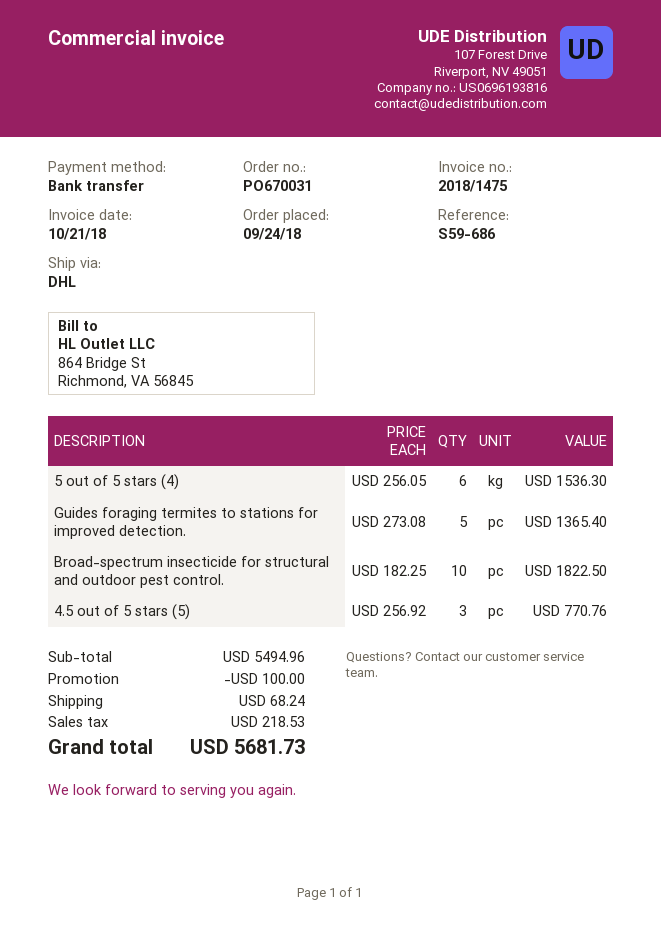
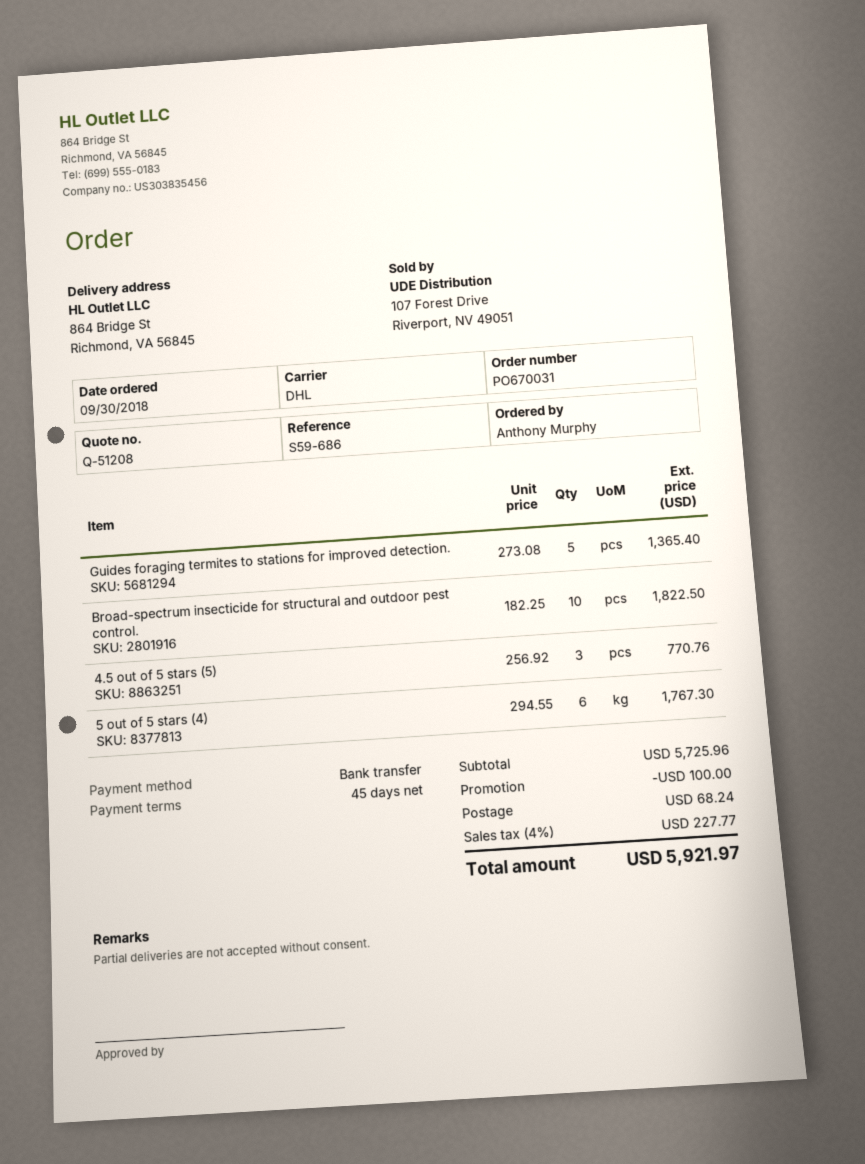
order date: 2018-09-24 -> 2018-09-30
5 out of 5 stars (4): 6 x 256.05 = 1536.30 -> 6 x 294.55 = 1767.30
subtotal: 5494.96 -> 5725.96
tax: 218.53 -> 227.77
total: 5681.73 -> 5921.97

